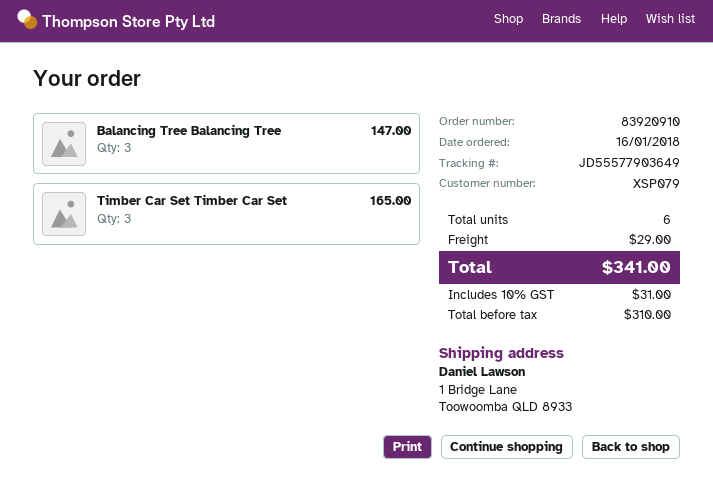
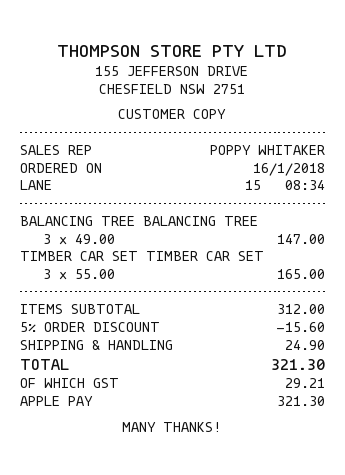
discount: none -> 5% = 15.60
shipping: 29.00 -> 24.90
tax: 31.00 -> 29.21
total: 341.00 -> 321.30

